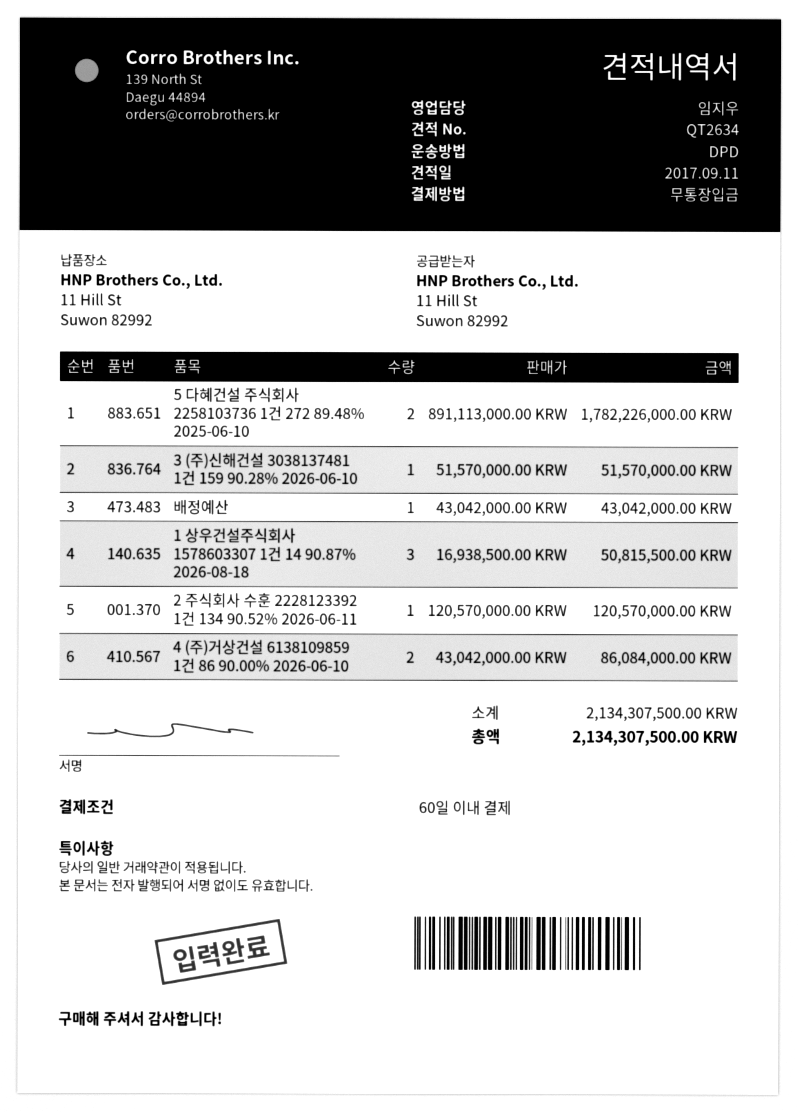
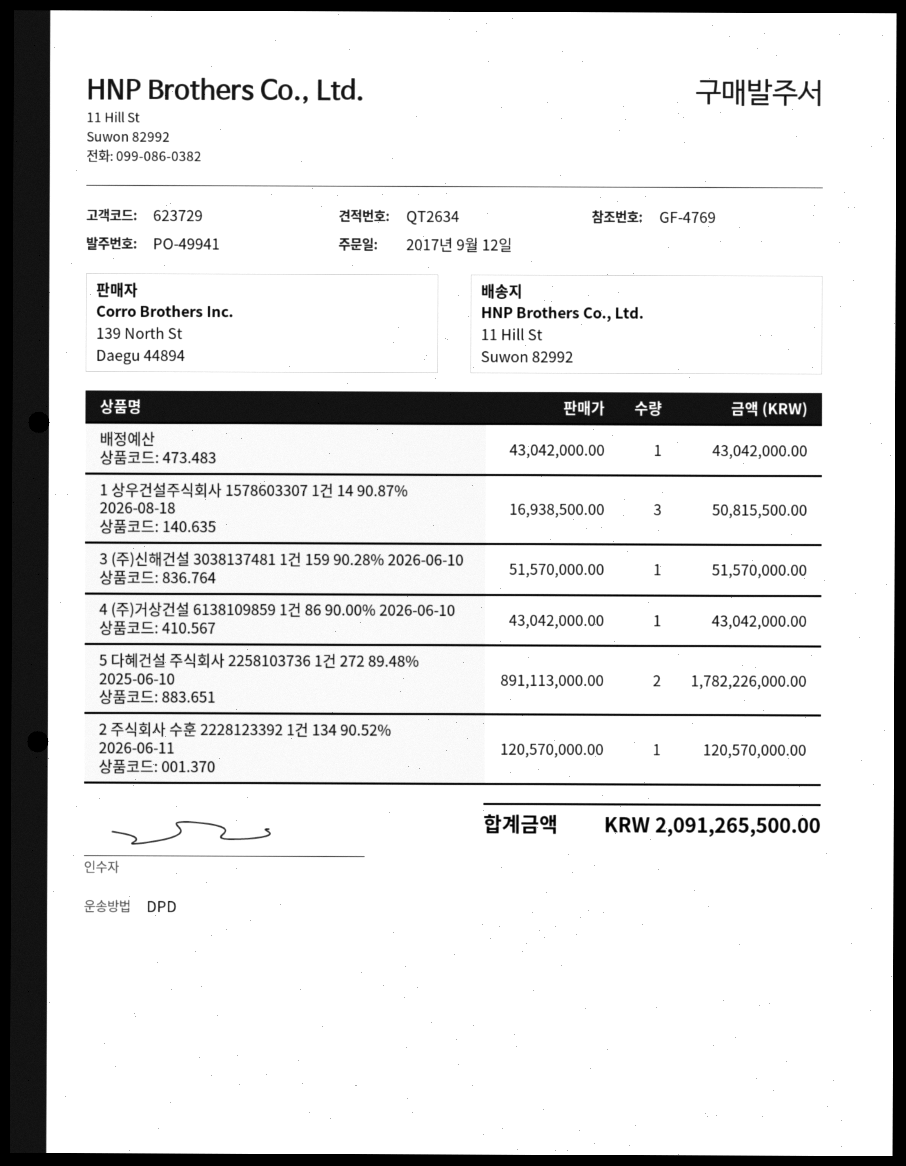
4 (주)거상건설 6138109859 1건 86 90.00% 2026-06-10: 2 x 43042000.00 = 86084000.00 -> 1 x 43042000.00 = 43042000.00
total: 2134307500.00 -> 2091265500.00

